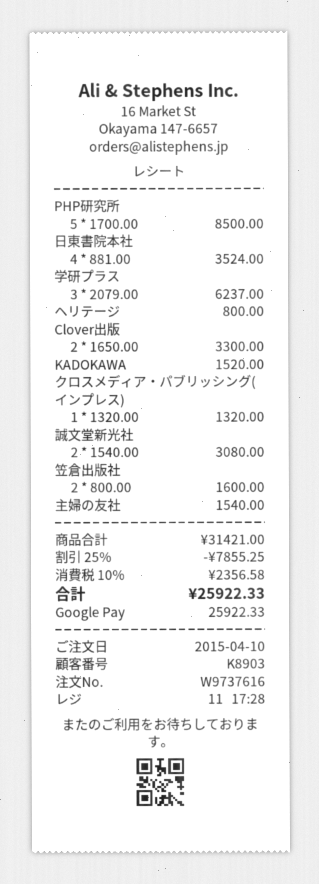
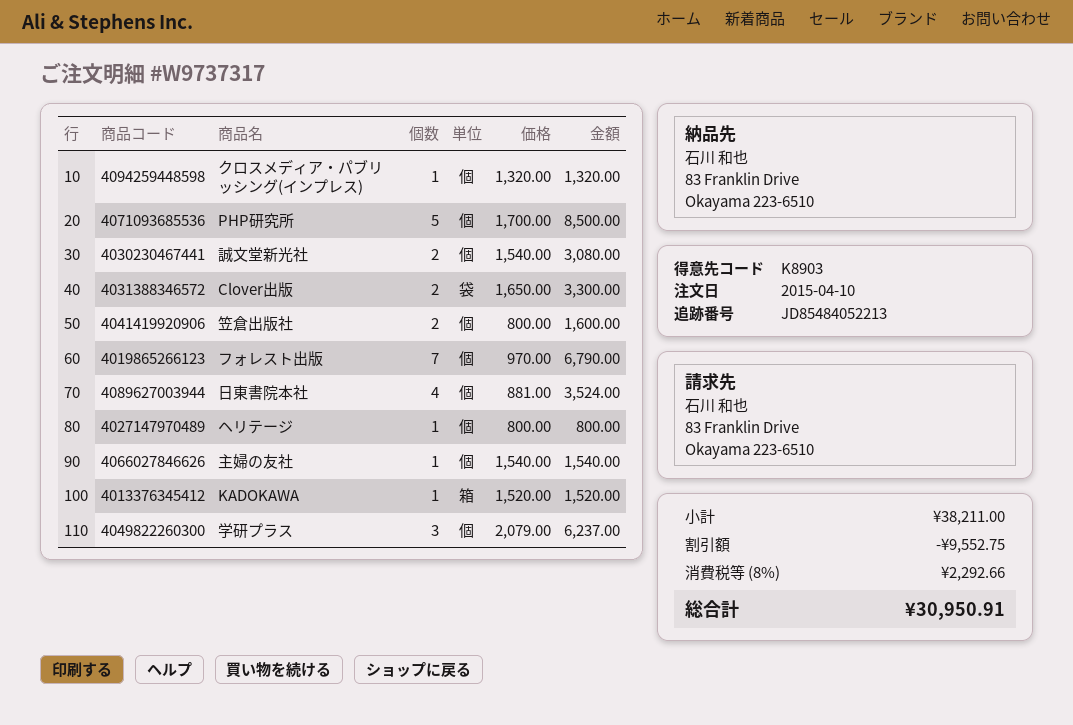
order number: W9737616 -> W9737317
フォレスト出版: none -> 7 x 970.00 = 6790.00
subtotal: 31421.00 -> 38211.00
discount: 7855.25 -> 9552.75
tax: 10% = 2356.58 -> 8% = 2292.66
total: 25922.33 -> 30950.91

